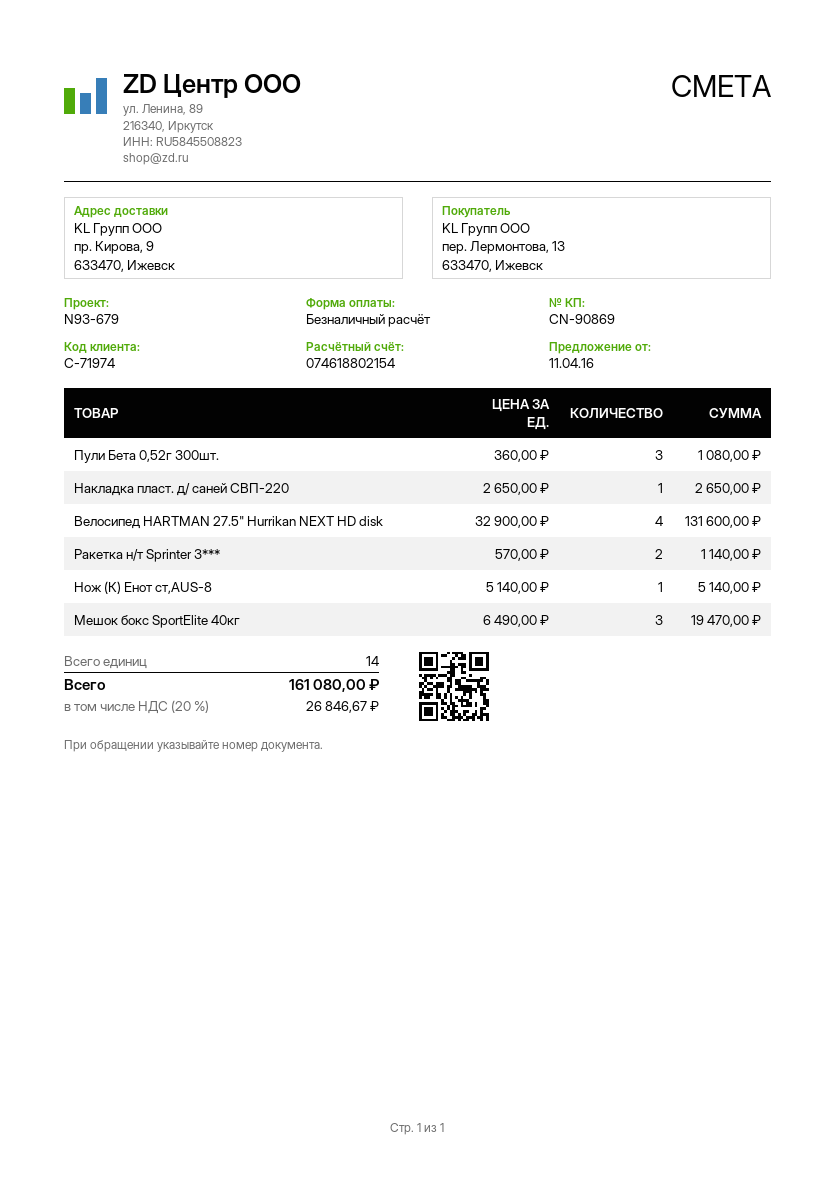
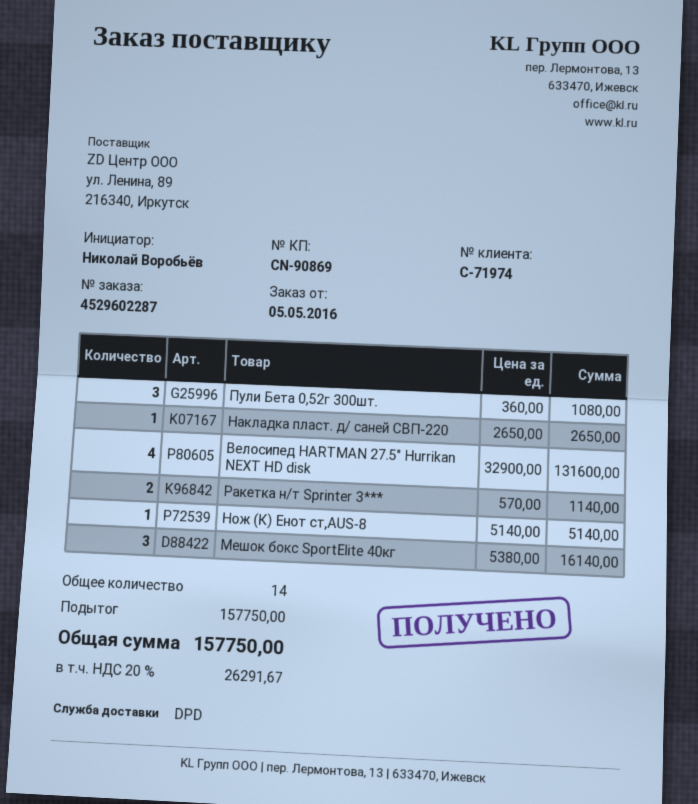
Мешок бокс SportElite 40кг: 3 x 6490.00 = 19470.00 -> 3 x 5380.00 = 16140.00
tax: 20% = 26846.67 -> 20% = 26291.67
total: 161080.00 -> 157750.00

